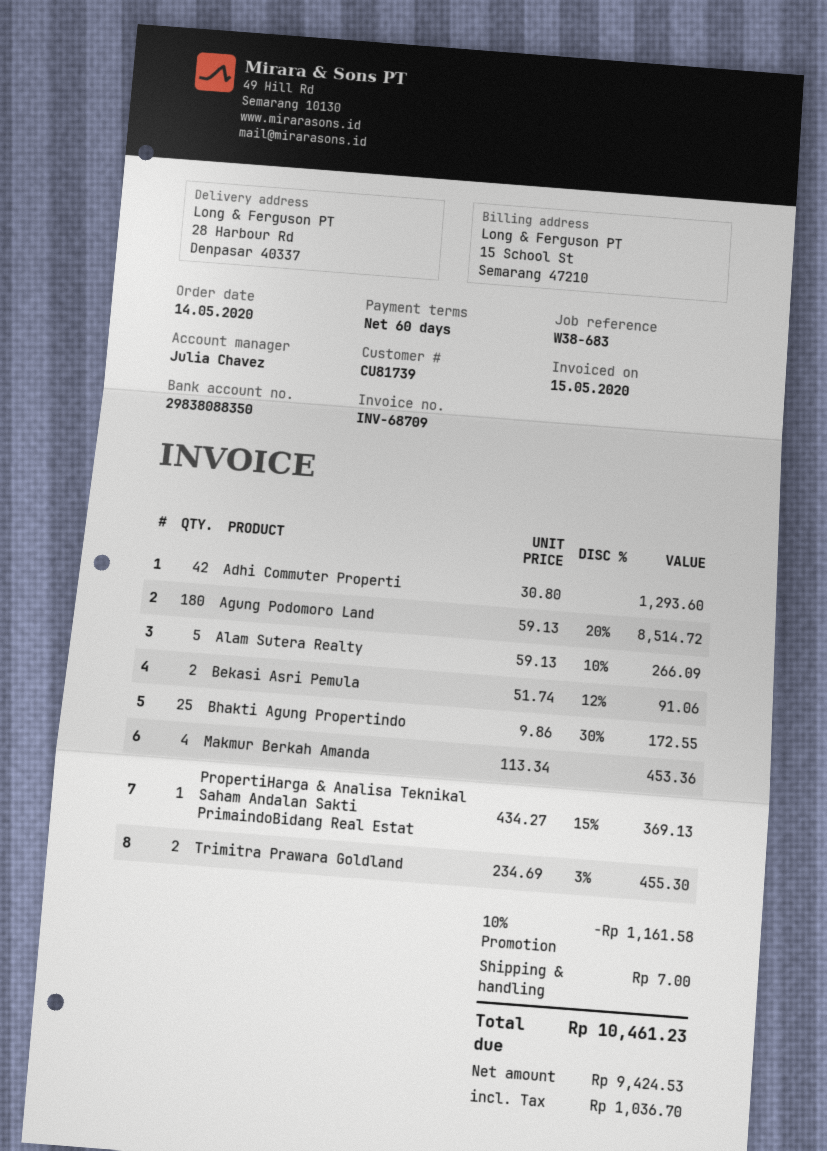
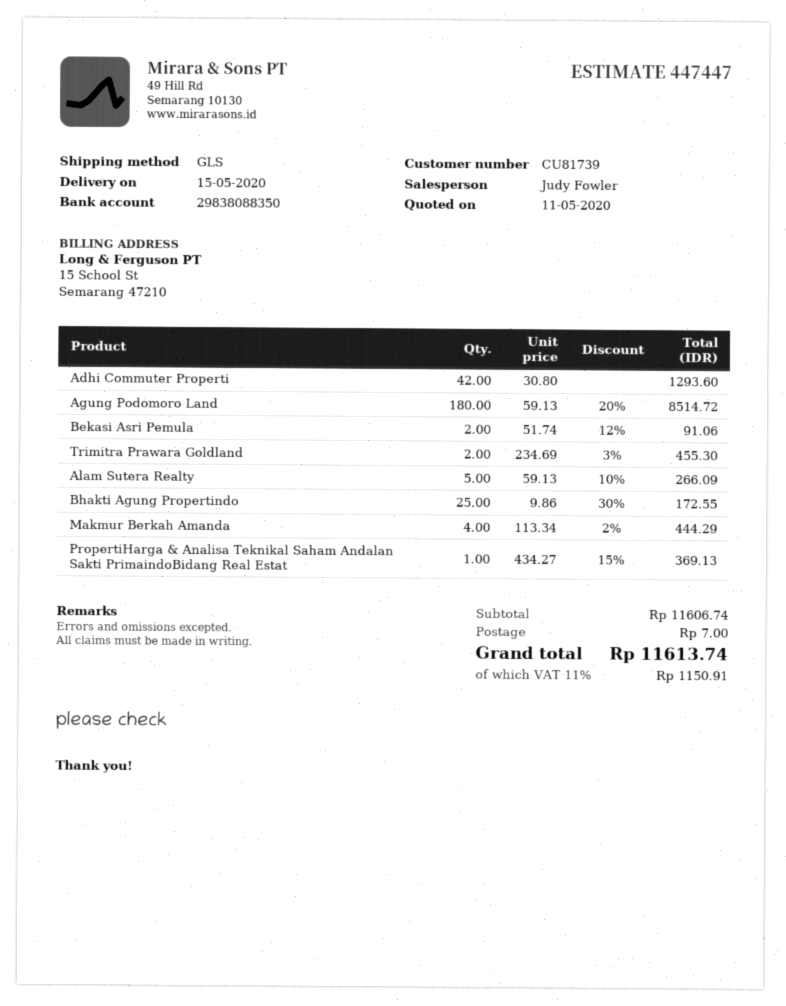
sales rep: Julia Chavez -> Judy Fowler
Makmur Berkah Amanda: 4 x 113.34 = 453.36 -> 4 x 113.34 - 2% = 444.29
discount: 10% = 1161.58 -> none
tax: 1036.70 -> 1150.91
total: 10461.23 -> 11613.74

